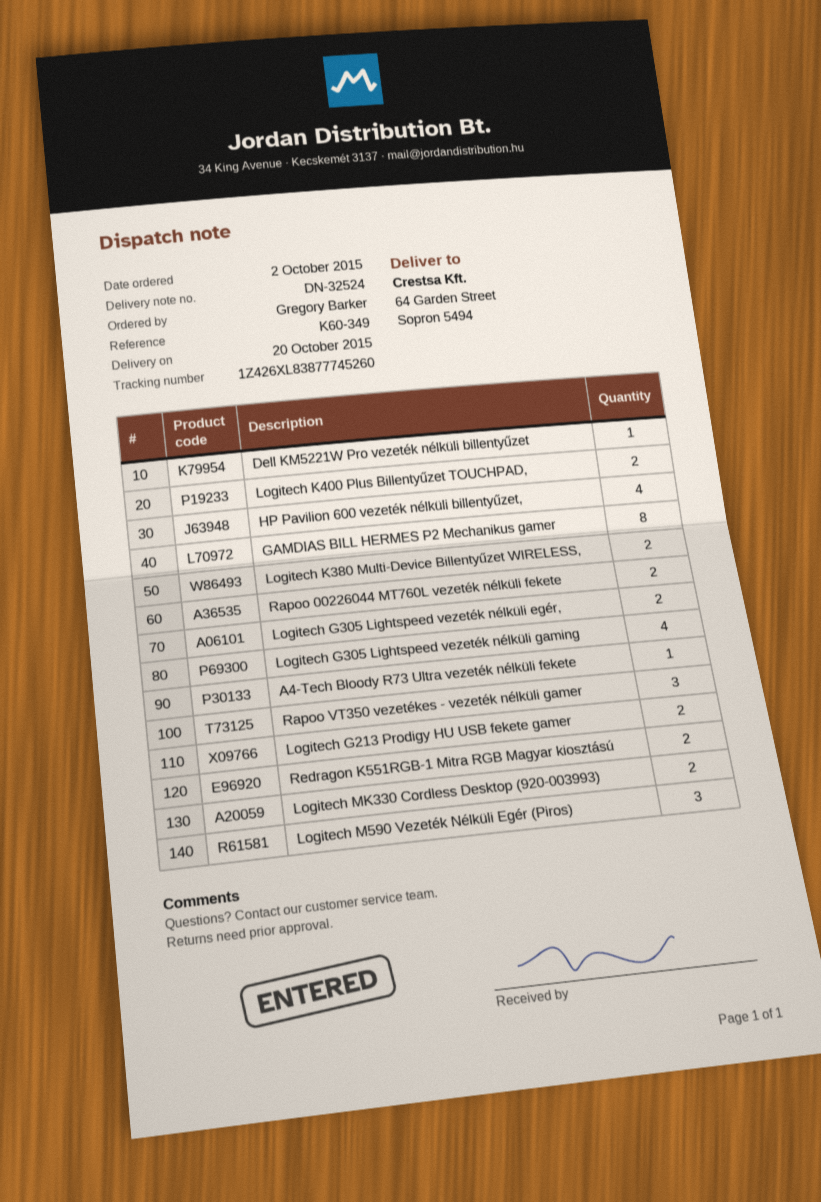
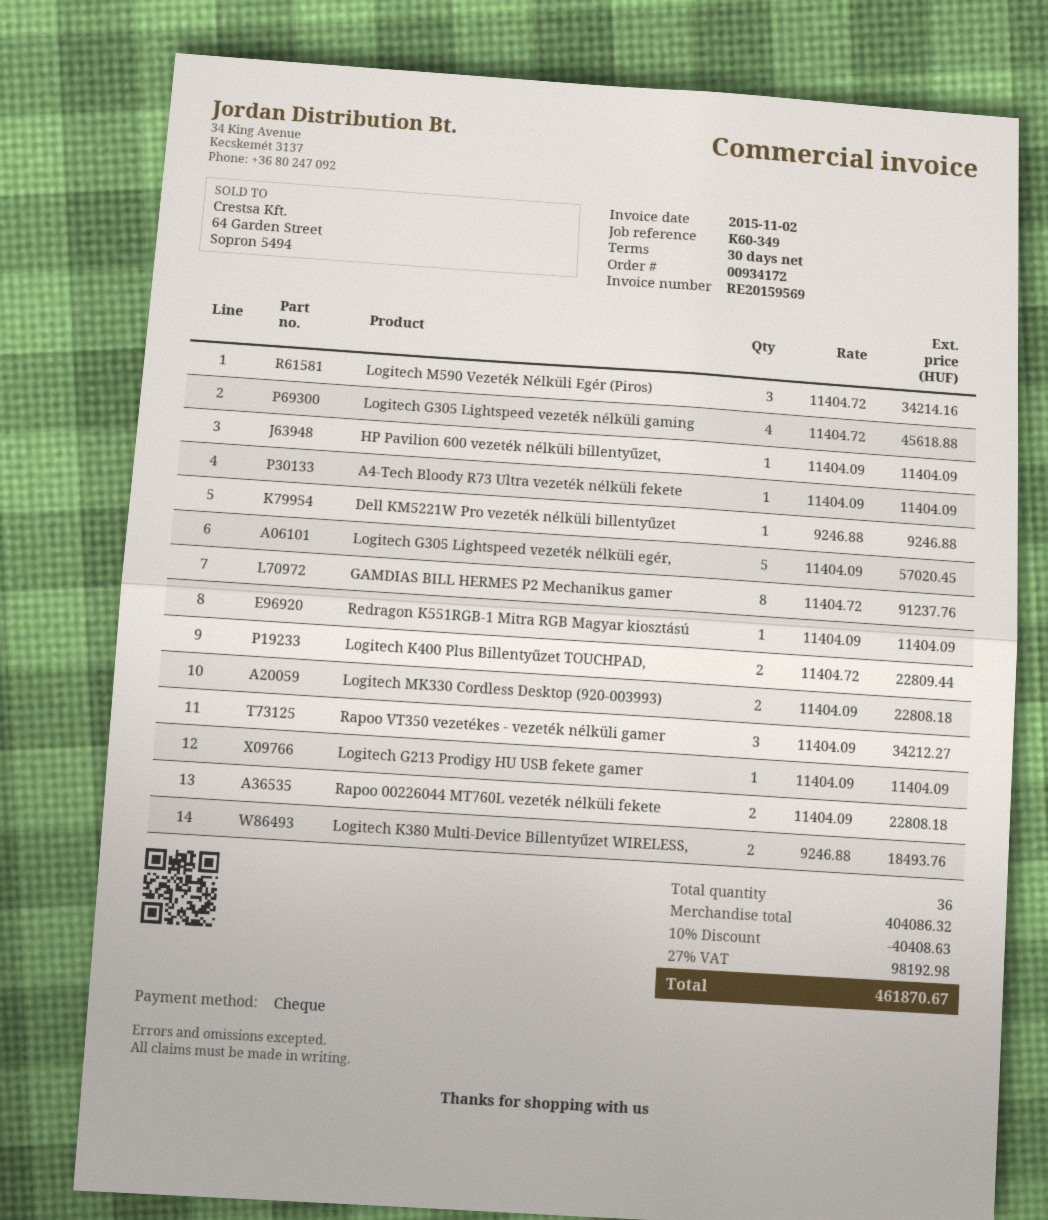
HP Pavilion 600 vezeték nélküli billentyűzet,: 4 -> 1
Logitech G305 Lightspeed vezeték nélküli egér,: 2 -> 5
Logitech G213 Prodigy HU USB fekete gamer: 2 -> 1
Redragon K551RGB-1 Mitra RGB Magyar kiosztású: 2 -> 1

